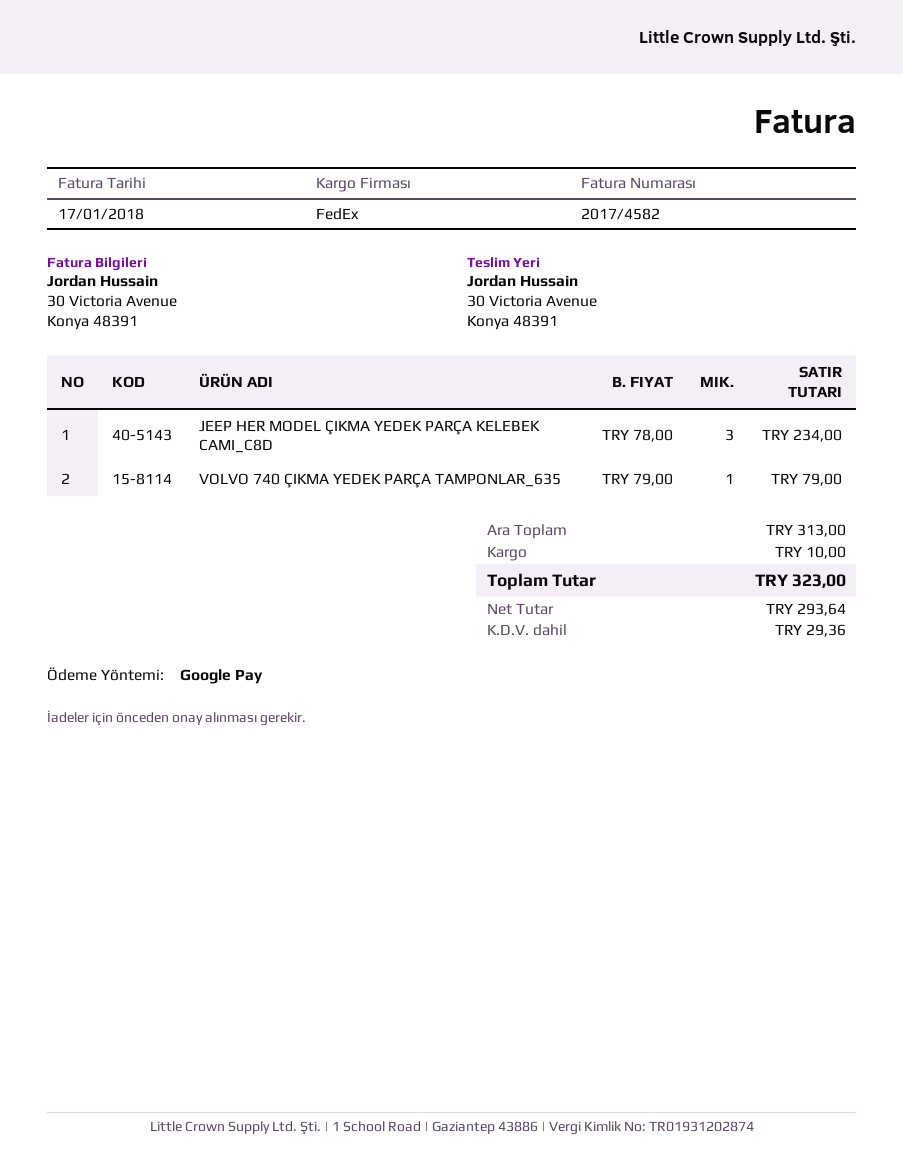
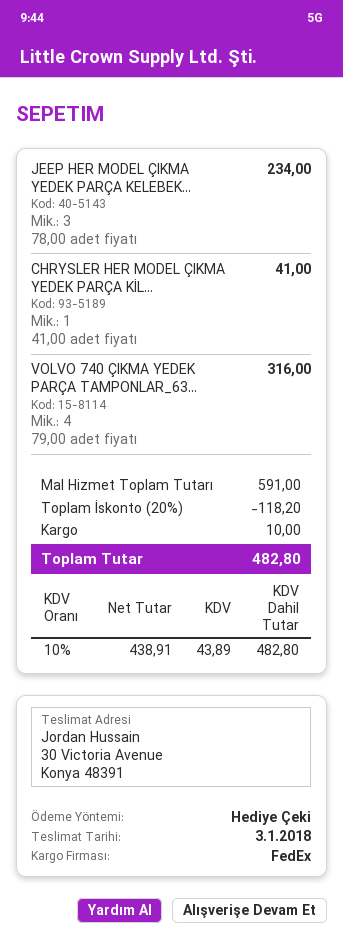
payment method: Google Pay -> gift card
VOLVO 740 ÇIKMA YEDEK PARÇA TAMPONLAR_635: 1 x 79.00 = 79.00 -> 4 x 79.00 = 316.00
CHRYSLER HER MODEL ÇIKMA YEDEK PARÇA KİL...: none -> 1 x 41.00 = 41.00
subtotal: 313.00 -> 591.00
discount: none -> 20% = 118.20
net: 293.64 -> 438.91
tax: 29.36 -> 43.89
total: 323.00 -> 482.80

